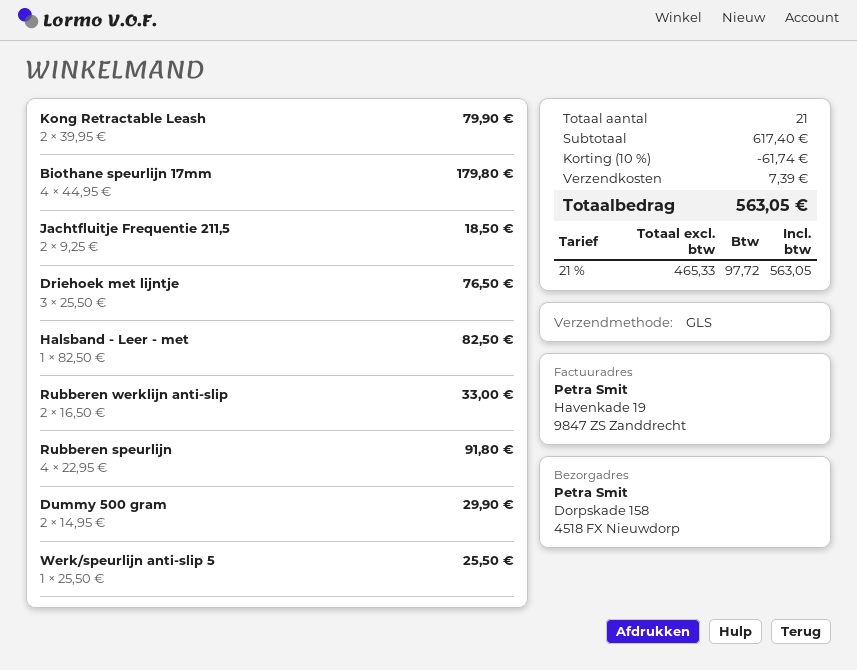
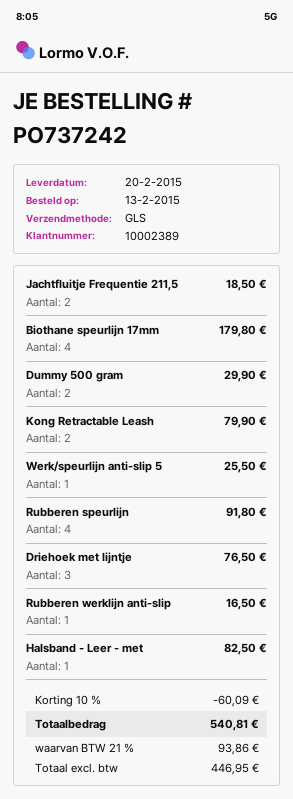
Rubberen werklijn anti-slip: 2 for 33.00 -> 1 for 16.50
discount: 10% = 61.74 -> 10% = 60.09
shipping: 7.39 -> none
net: 465.33 -> 446.95
tax: 21% = 97.72 -> 21% = 93.86
total: 563.05 -> 540.81

